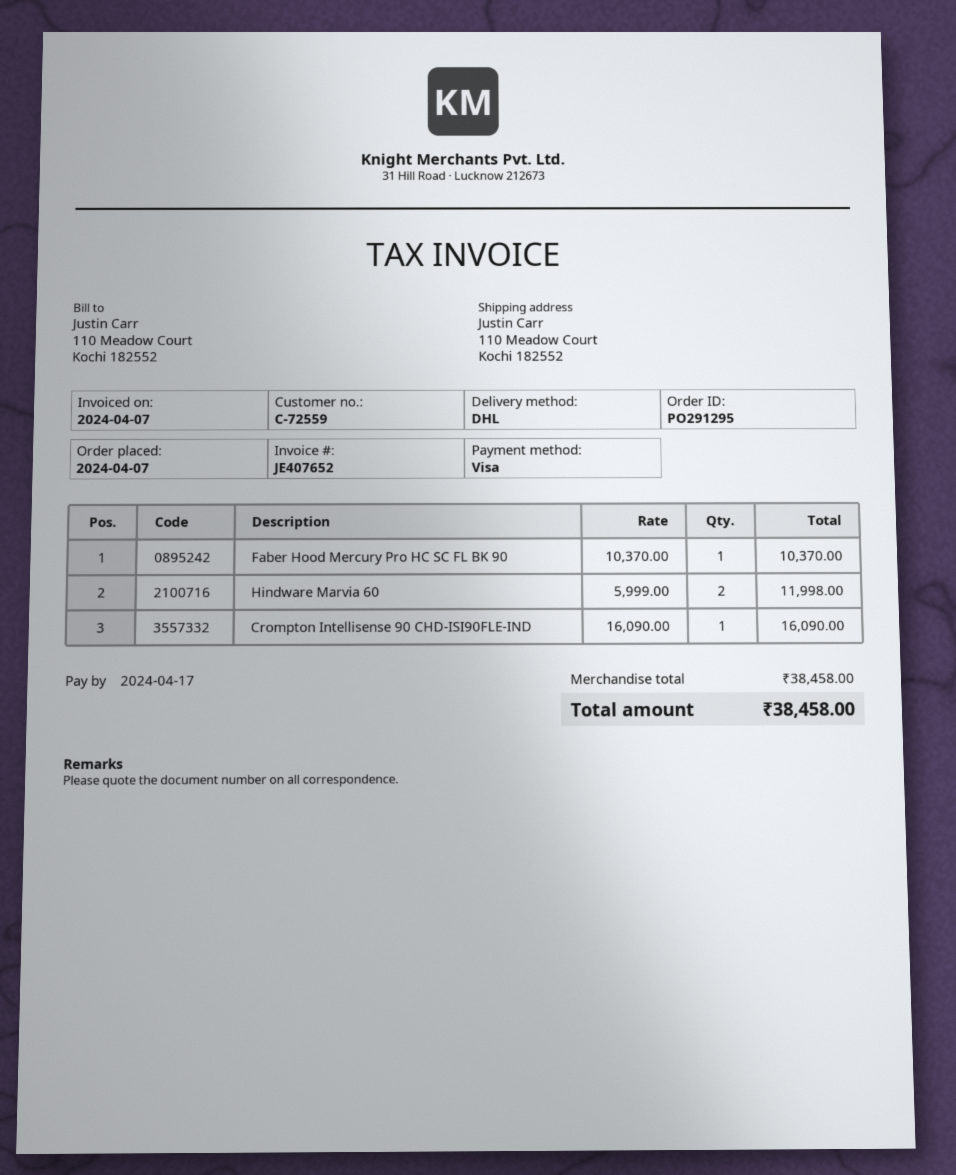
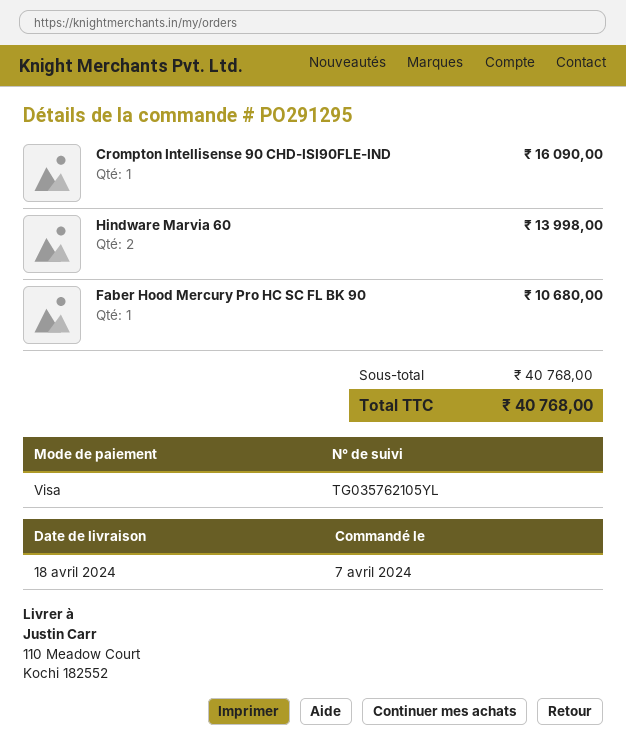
Faber Hood Mercury Pro HC SC FL BK 90: 1 for 10370.00 -> 1 for 10680.00
Hindware Marvia 60: 2 for 11998.00 -> 2 for 13998.00
subtotal: 38458.00 -> 40768.00
total: 38458.00 -> 40768.00

